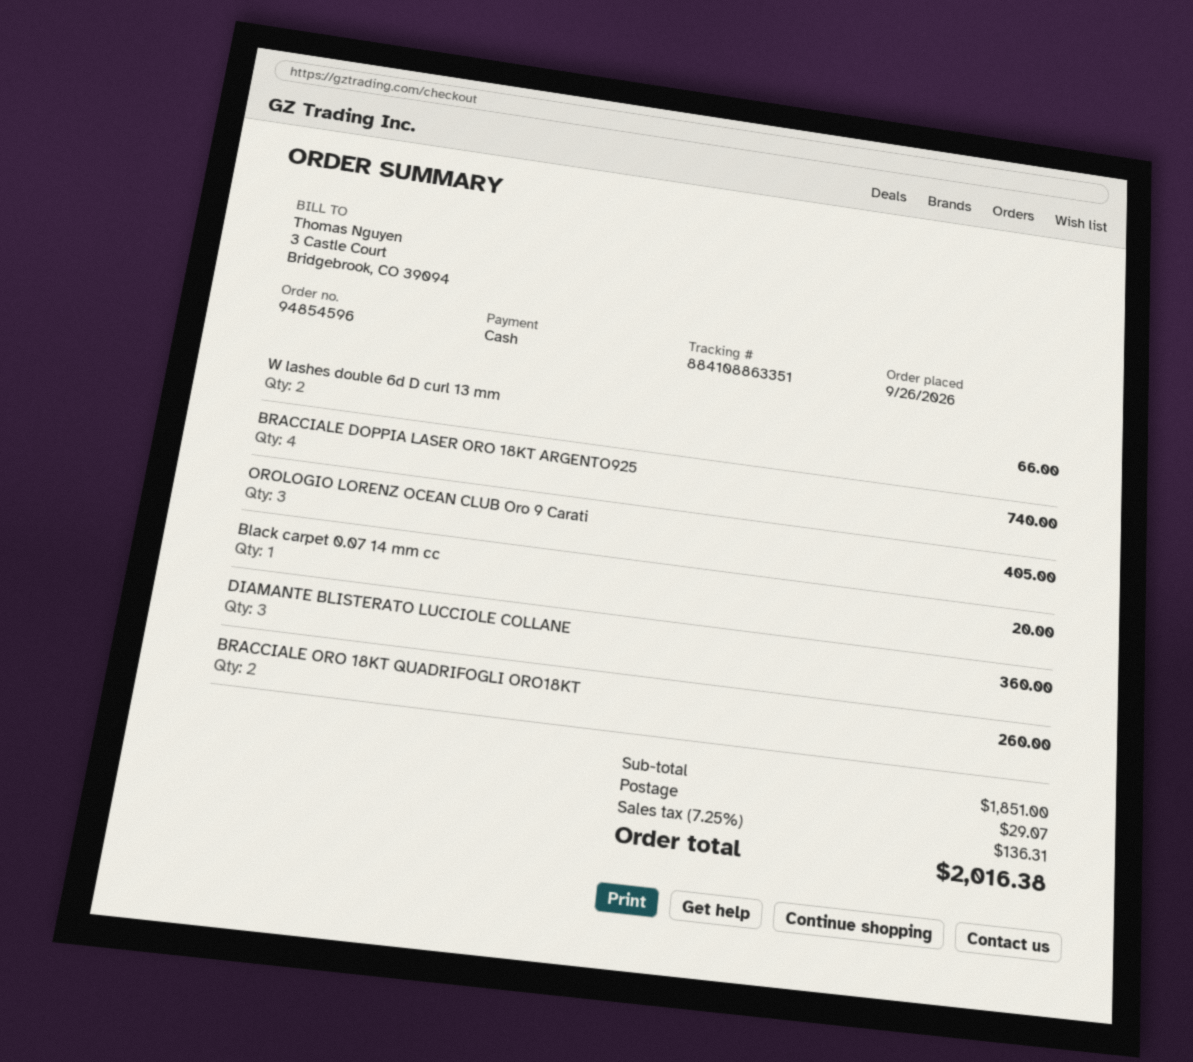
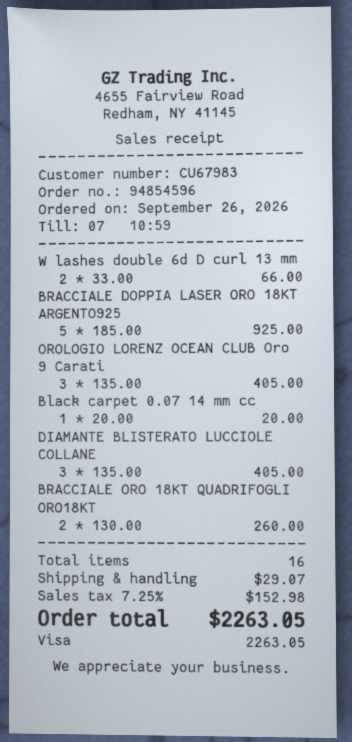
payment method: cash -> Visa
BRACCIALE DOPPIA LASER ORO 18KT ARGENTO925: 4 for 740.00 -> 5 for 925.00
DIAMANTE BLISTERATO LUCCIOLE COLLANE: 3 for 360.00 -> 3 for 405.00
tax: 7.25% = 136.31 -> 7.25% = 152.98
total: 2016.38 -> 2263.05

